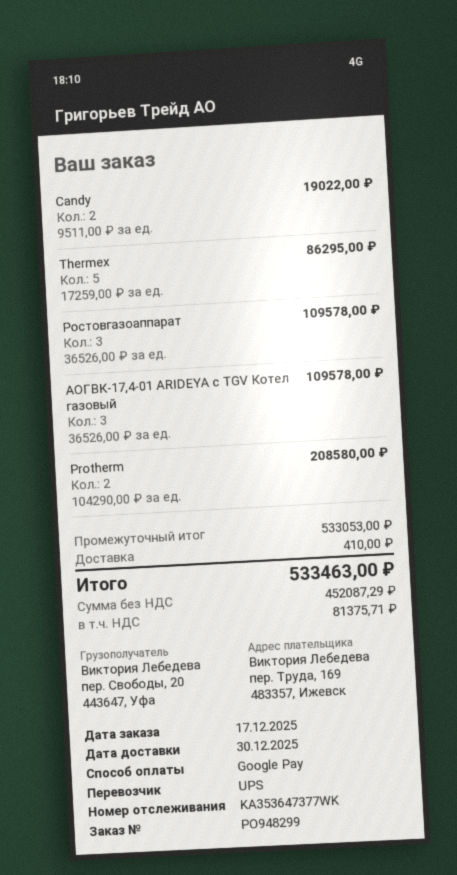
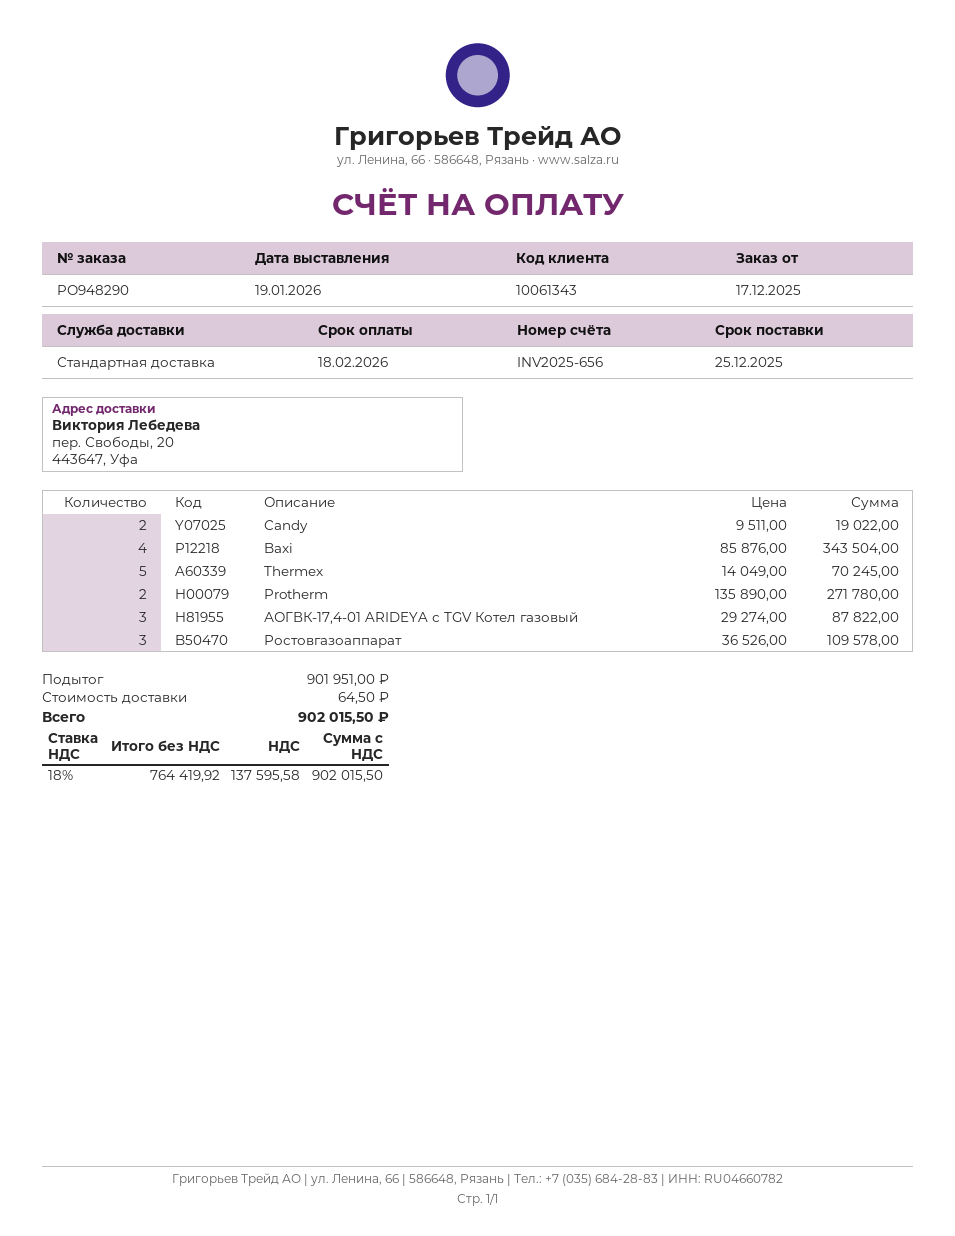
order number: PO948299 -> PO948290
delivery date: 2025-12-30 -> 2025-12-25
shipping method: UPS -> standard
Thermex: 5 x 17259.00 = 86295.00 -> 5 x 14049.00 = 70245.00
АОГВК-17,4-01 ARIDEYA с TGV Котел газовый: 3 x 36526.00 = 109578.00 -> 3 x 29274.00 = 87822.00
Protherm: 2 x 104290.00 = 208580.00 -> 2 x 135890.00 = 271780.00
Baxi: none -> 4 x 85876.00 = 343504.00
subtotal: 533053.00 -> 901951.00
shipping: 410.00 -> 64.50
net: 452087.29 -> 764419.92
tax: 81375.71 -> 137595.58
total: 533463.00 -> 902015.50

